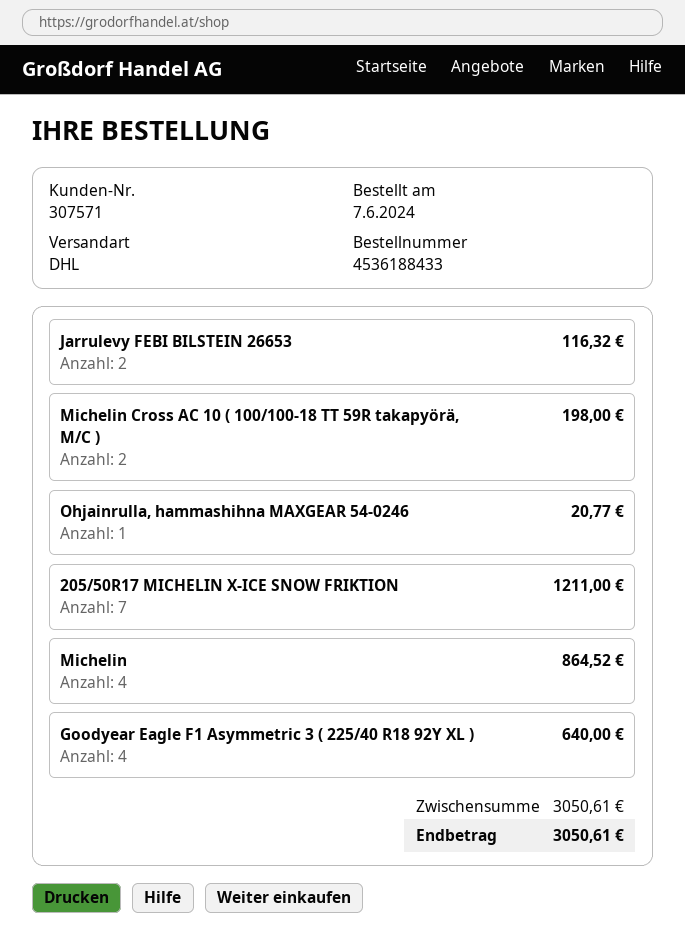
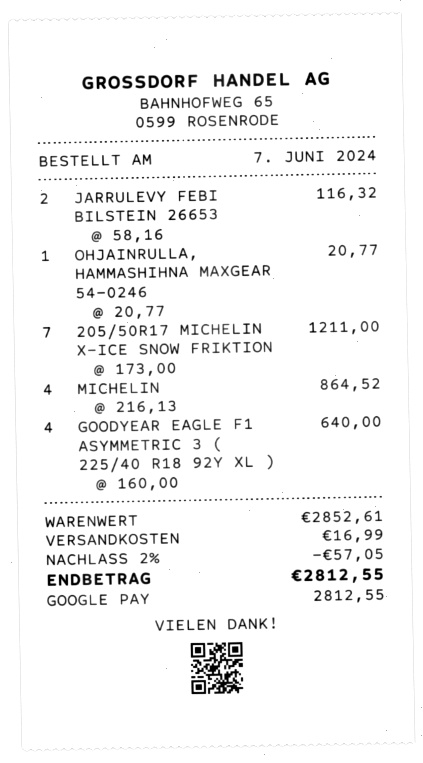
Michelin Cross AC 10 ( 100/100-18 TT 59R takapyörä, M/C ): 2 for 198.00 -> none
subtotal: 3050.61 -> 2852.61
discount: none -> 2% = 57.05
shipping: none -> 16.99
total: 3050.61 -> 2812.55

